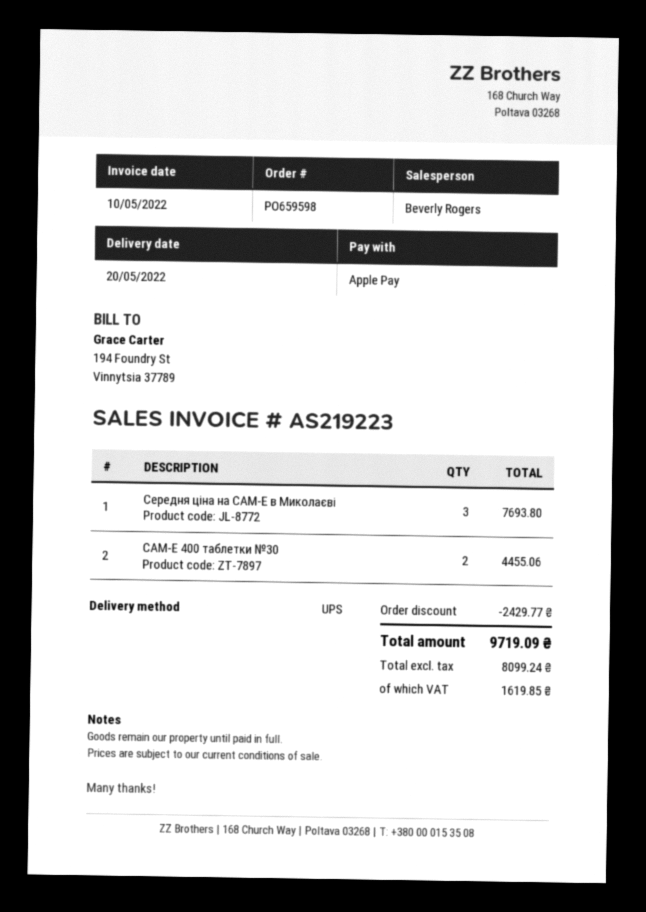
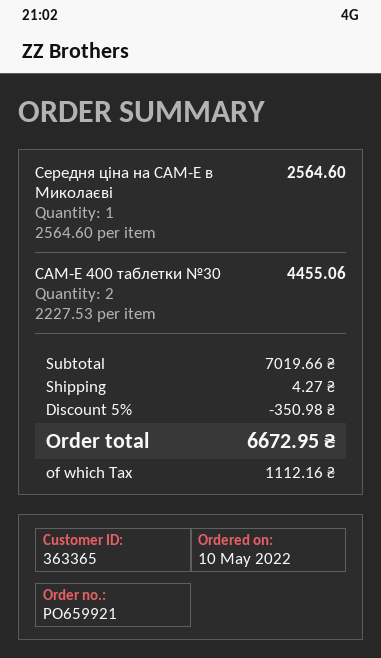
order number: PO659598 -> PO659921
Середня ціна на САМ-Е в Миколаєві: 3 for 7693.80 -> 1 for 2564.60
discount: 2429.77 -> 350.98
shipping: none -> 4.27
tax: 1619.85 -> 1112.16
total: 9719.09 -> 6672.95

